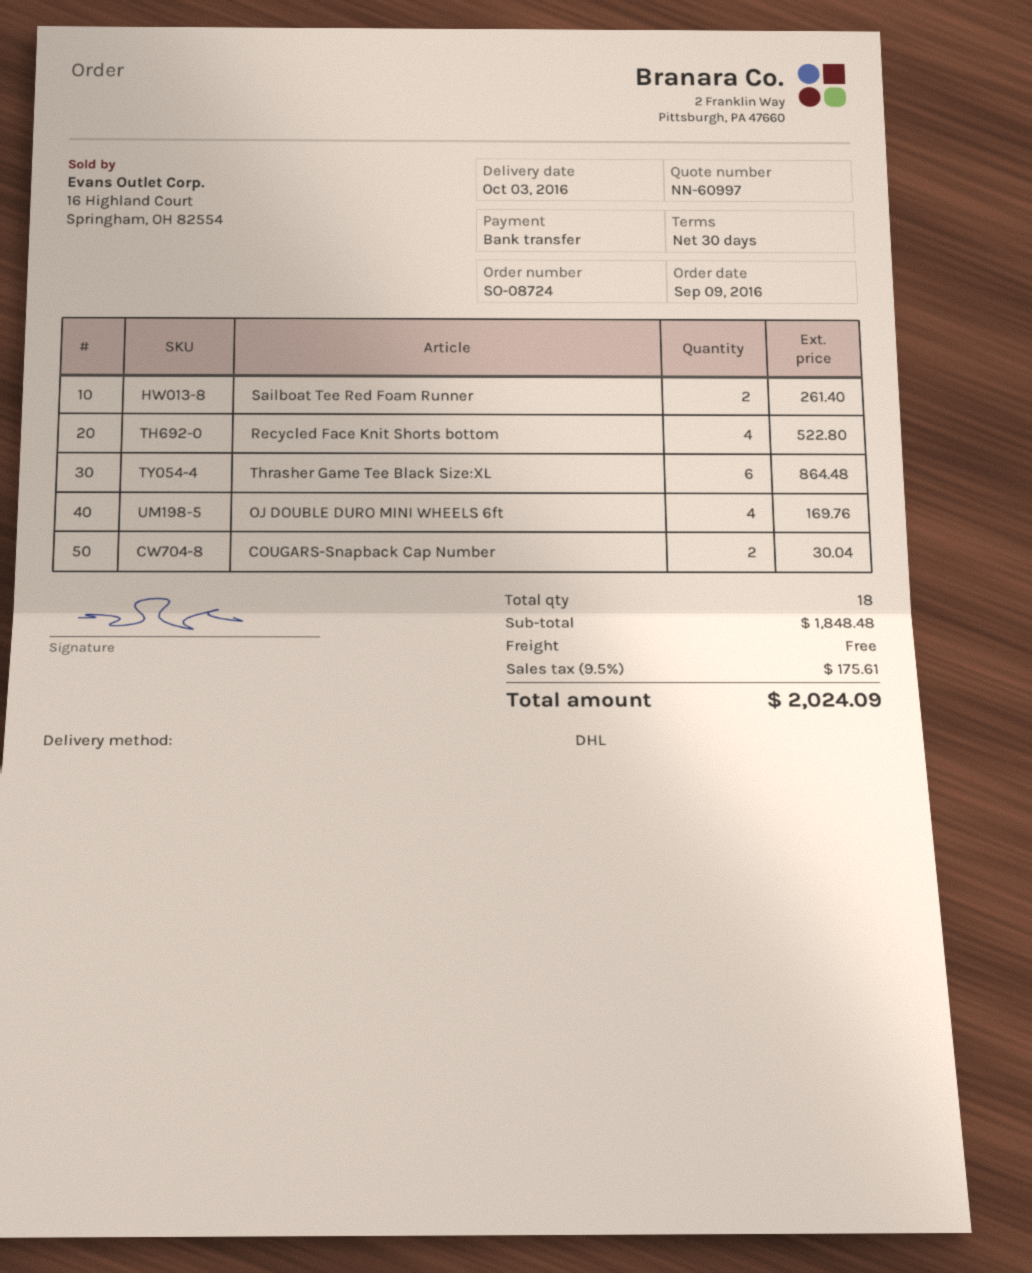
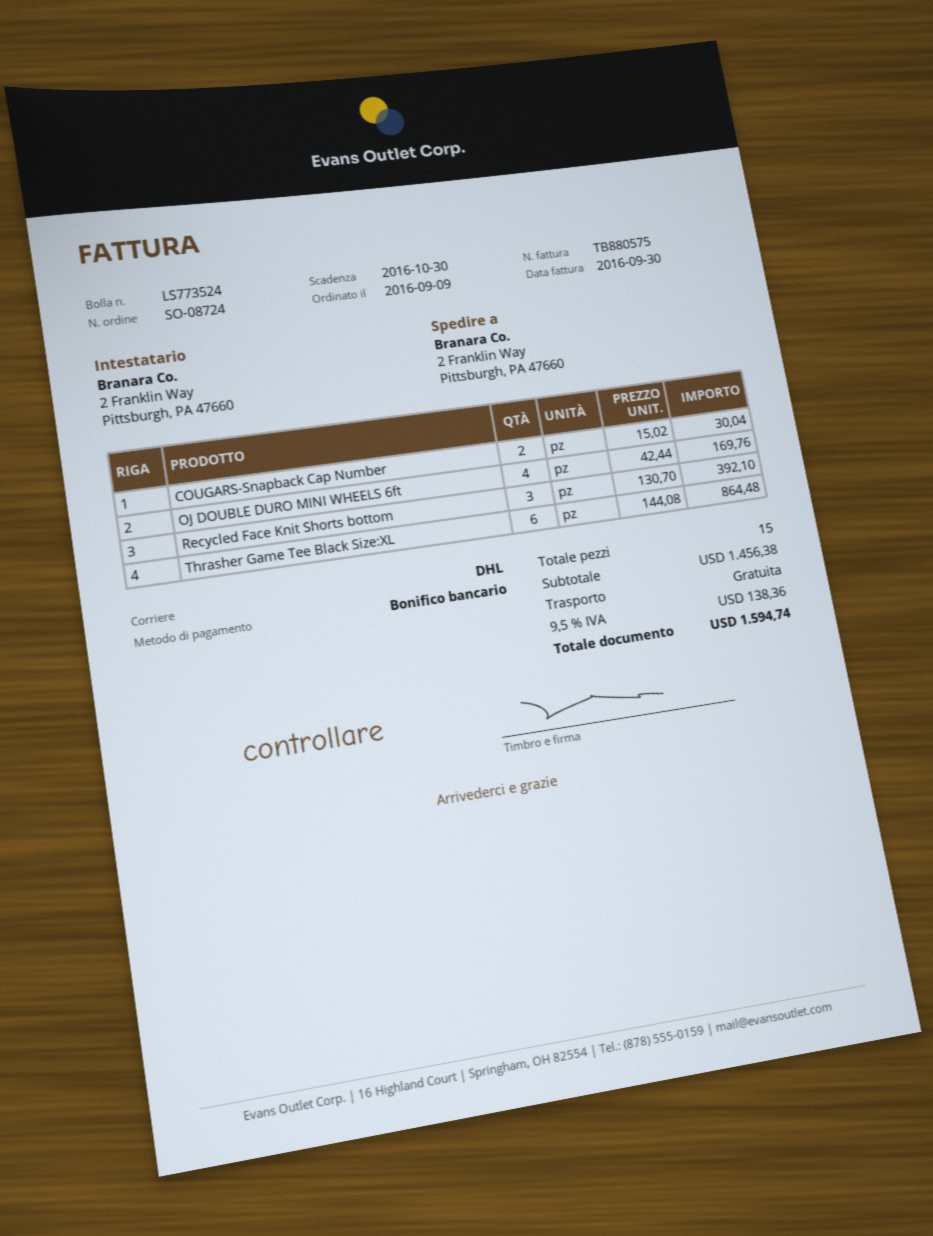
Sailboat Tee Red Foam Runner: 2 for 261.40 -> none
Recycled Face Knit Shorts bottom: 4 for 522.80 -> 3 for 392.10
total quantity: 18 -> 15
subtotal: 1848.48 -> 1456.38
tax: 9.5% = 175.61 -> 9.5% = 138.36
total: 2024.09 -> 1594.74

